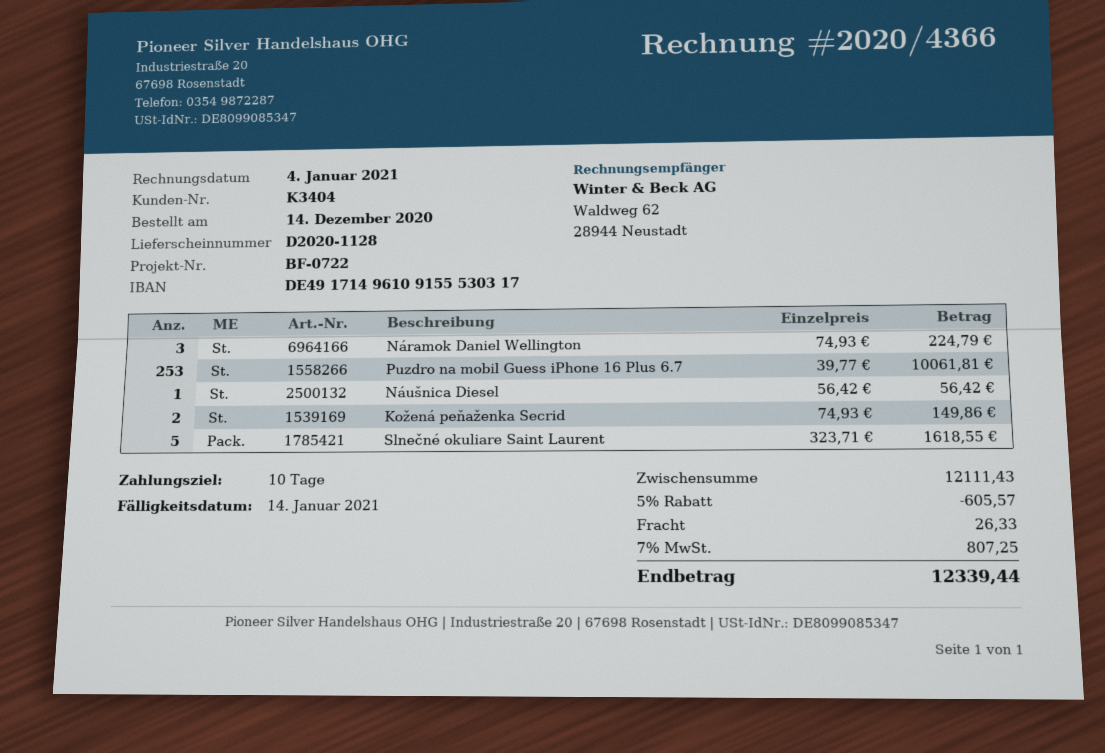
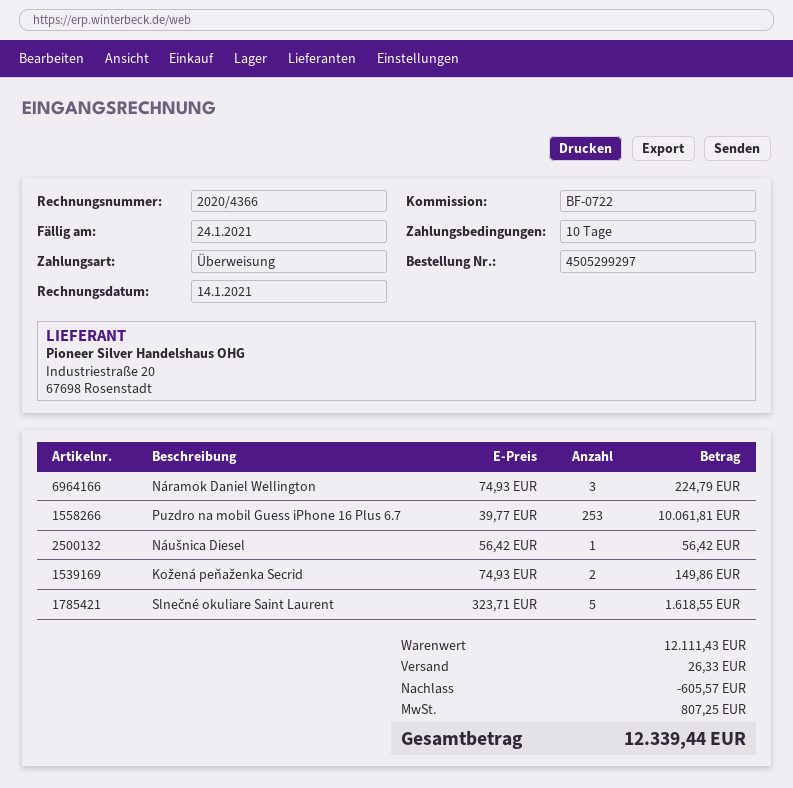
invoice date: 2021-01-04 -> 2021-01-14
due date: 2021-01-14 -> 2021-01-24

